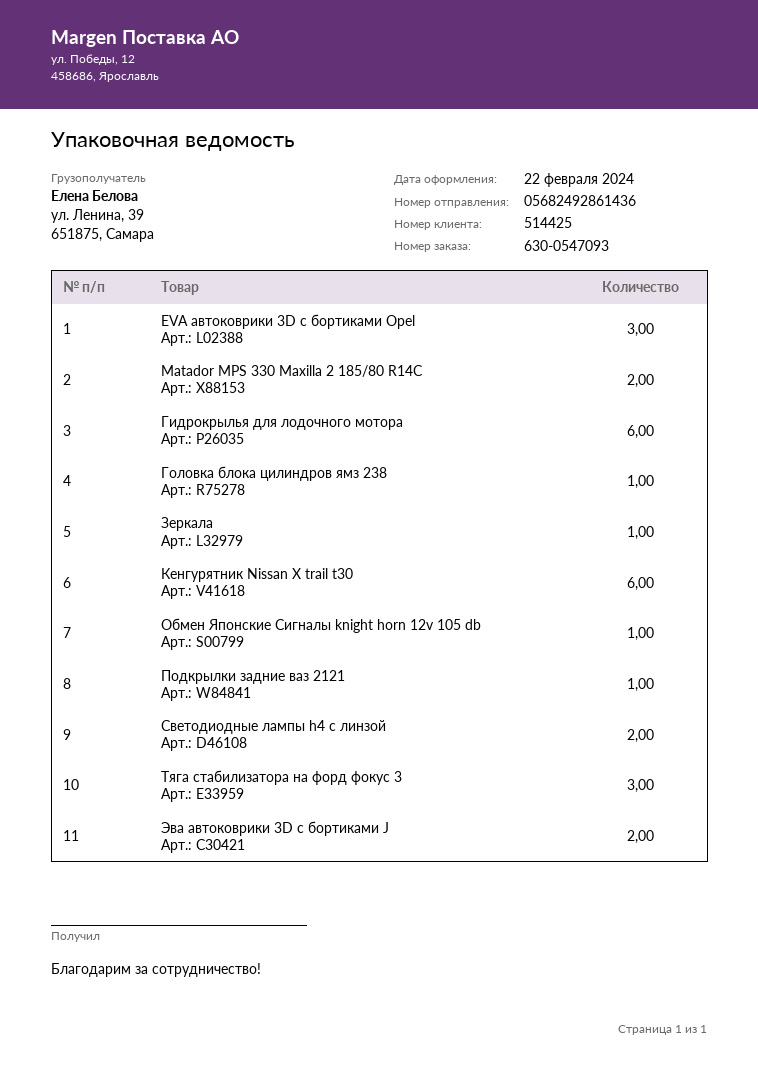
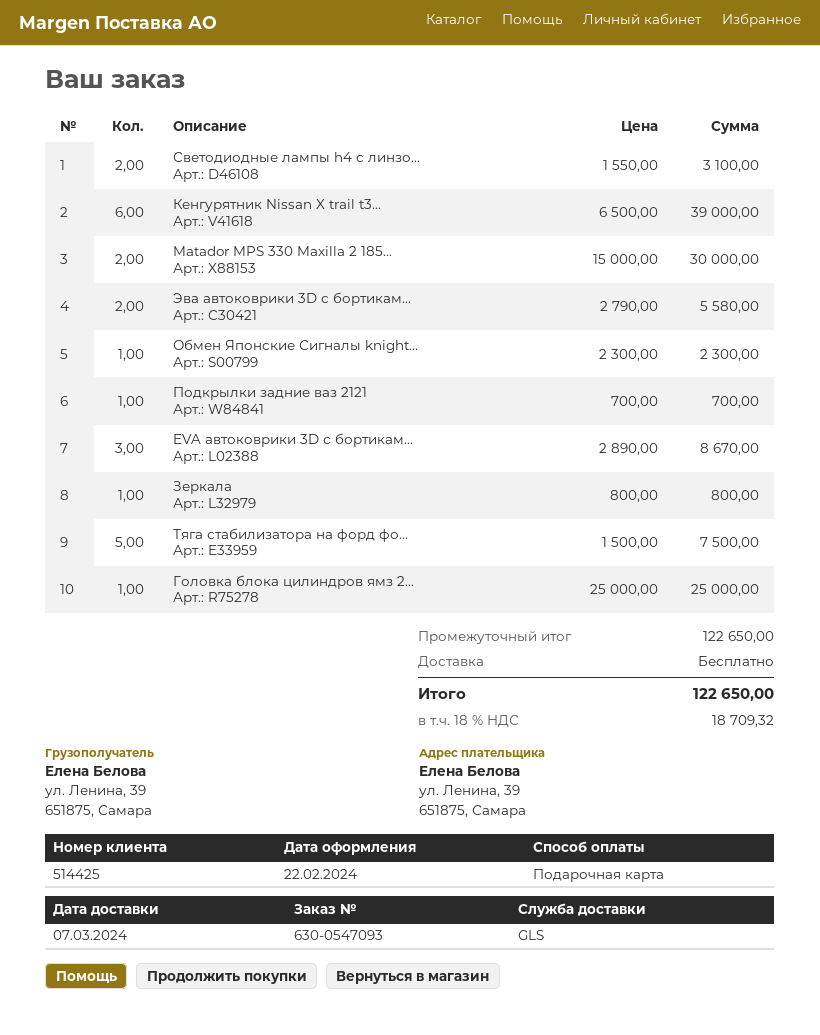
Гидрокрылья для лодочного мотора: 6 -> none
Тяга стабилизатора на форд фокус 3: 3 -> 5

